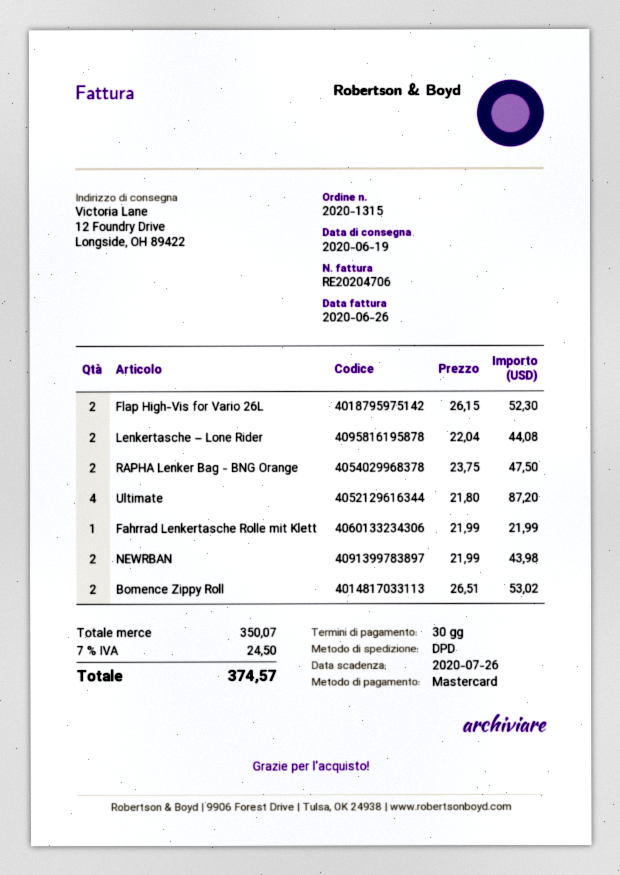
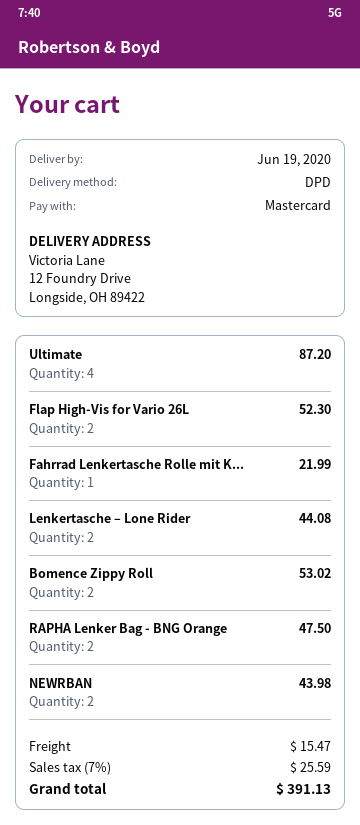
shipping: none -> 15.47
tax: 7% = 24.50 -> 7% = 25.59
total: 374.57 -> 391.13

